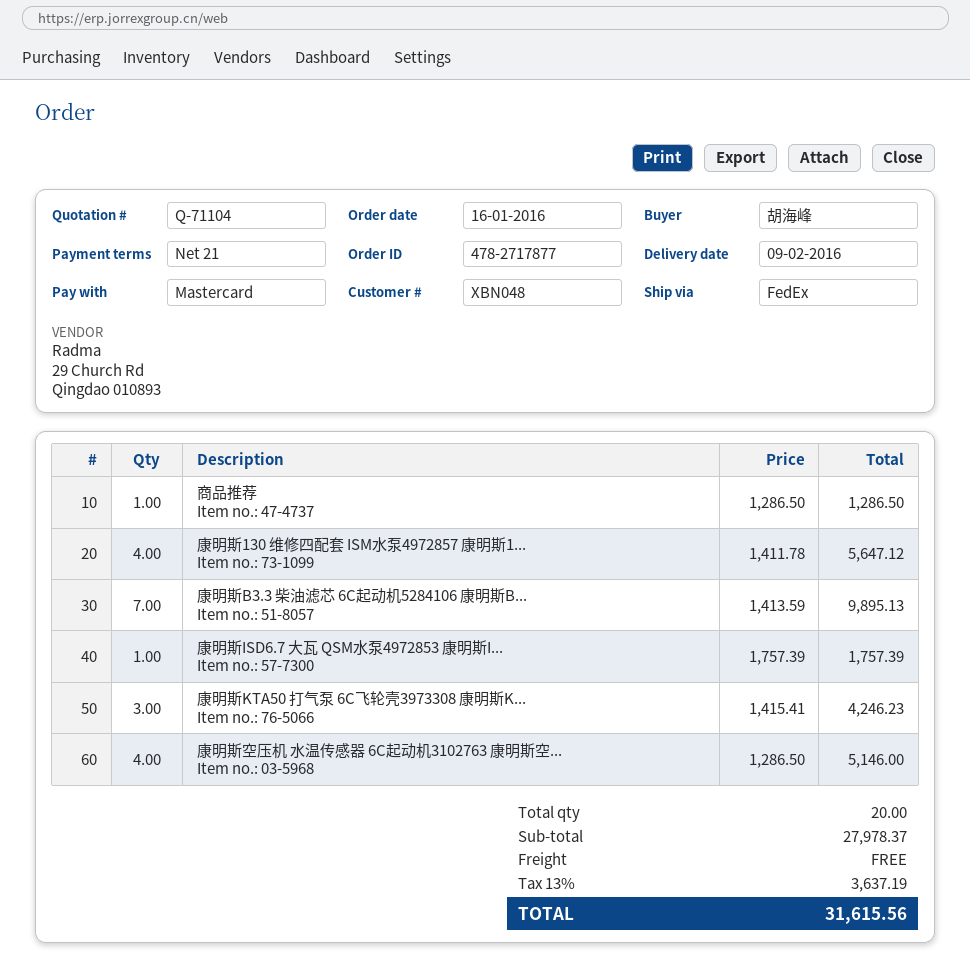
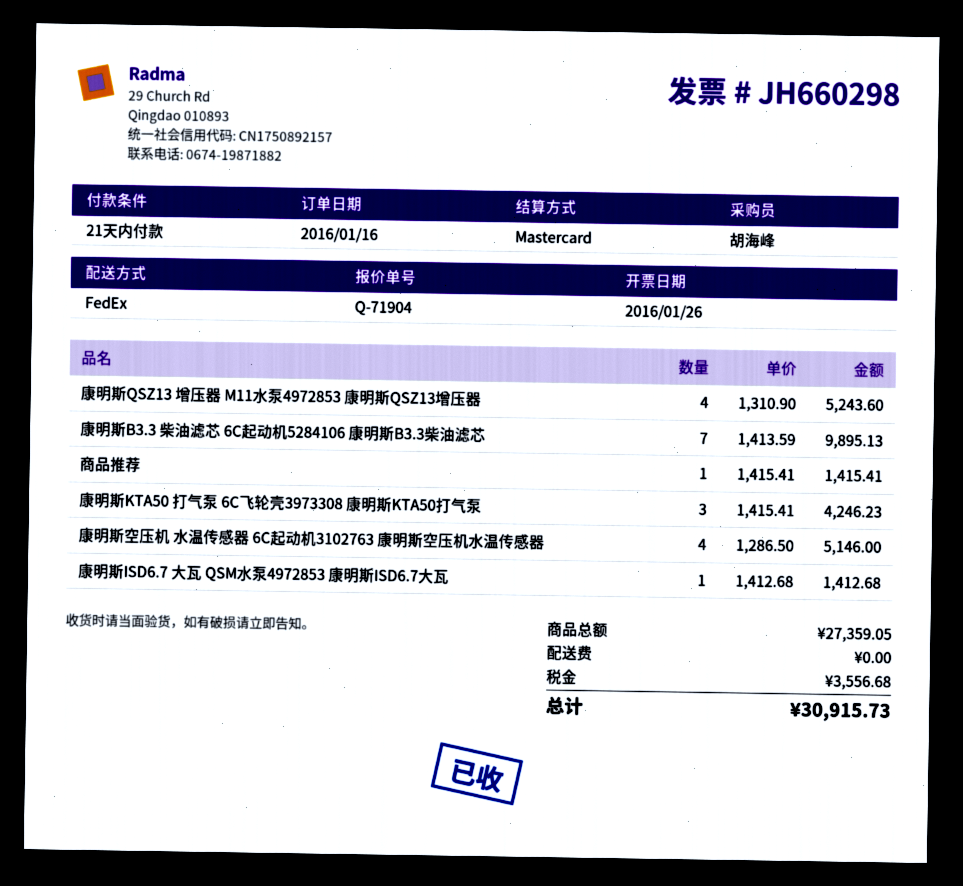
quote number: Q-71104 -> Q-71904
商品推荐: 1 x 1286.50 = 1286.50 -> 1 x 1415.41 = 1415.41
康明斯130 维修四配套 ISM水泵4972857 康明斯1...: 4 x 1411.78 = 5647.12 -> none
康明斯ISD6.7 大瓦 QSM水泵4972853 康明斯I...: 1 x 1757.39 = 1757.39 -> 1 x 1412.68 = 1412.68
康明斯QSZ13 增压器 M11水泵4972853 康明斯QSZ13增压器: none -> 4 x 1310.90 = 5243.60
subtotal: 27978.37 -> 27359.05
tax: 3637.19 -> 3556.68
total: 31615.56 -> 30915.73

